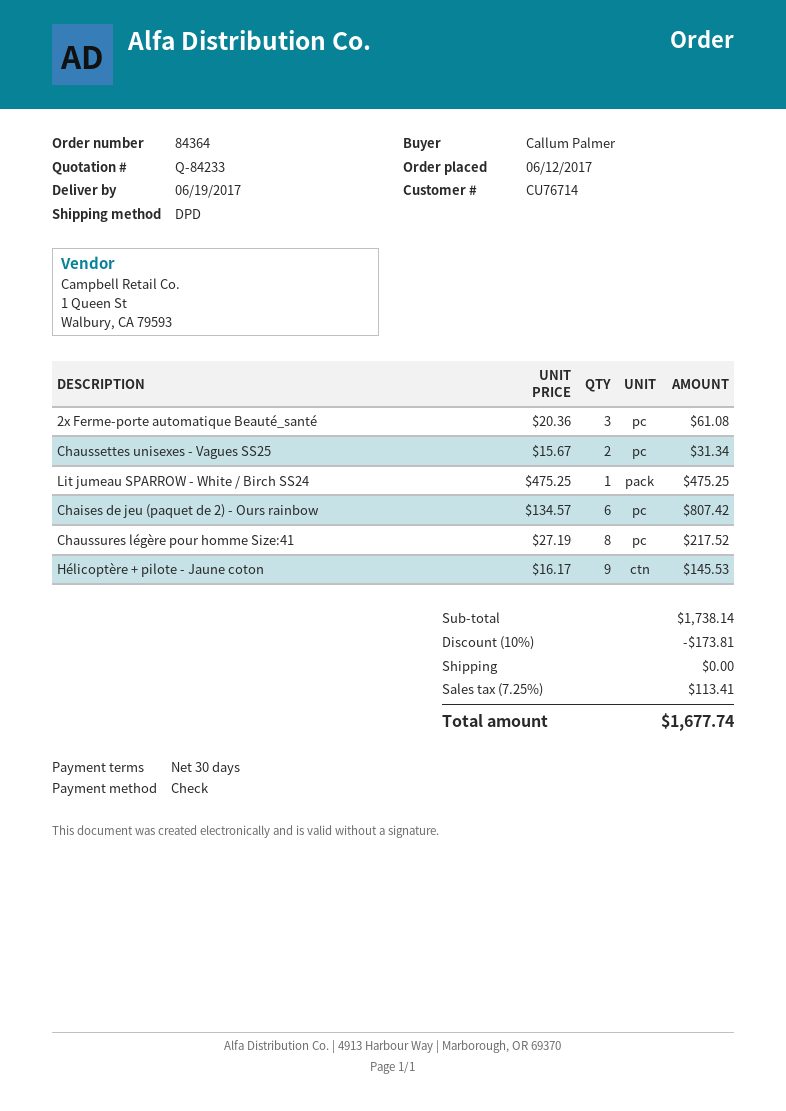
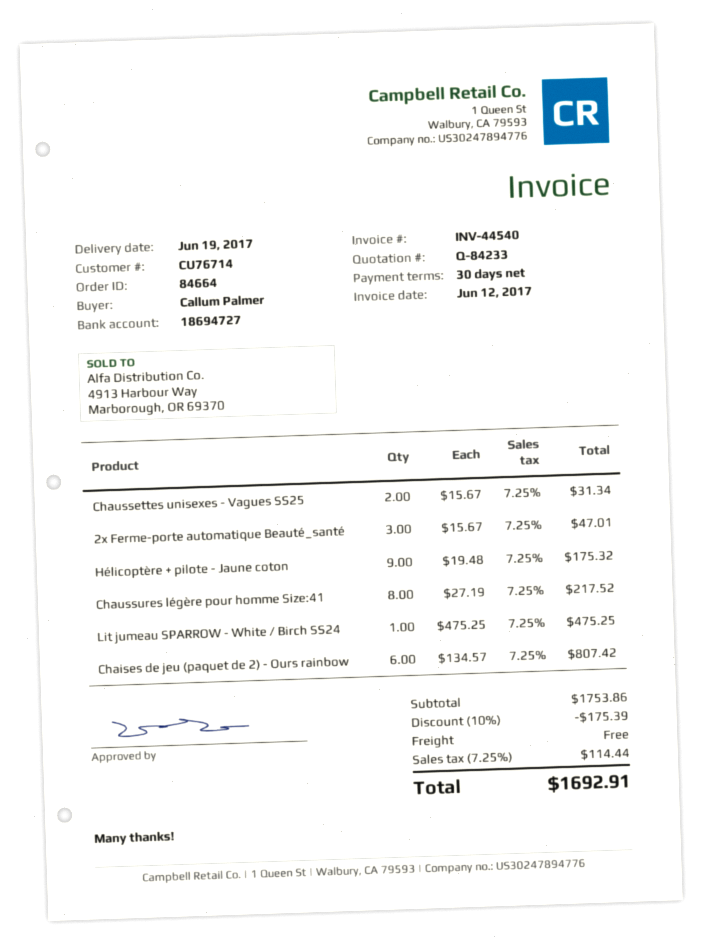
order number: 84364 -> 84664
2x Ferme-porte automatique Beauté_santé: 3 x 20.36 = 61.08 -> 3 x 15.67 = 47.01
Hélicoptère + pilote - Jaune coton: 9 x 16.17 = 145.53 -> 9 x 19.48 = 175.32
subtotal: 1738.14 -> 1753.86
discount: 10% = 173.81 -> 10% = 175.39
tax: 7.25% = 113.41 -> 7.25% = 114.44
total: 1677.74 -> 1692.91

